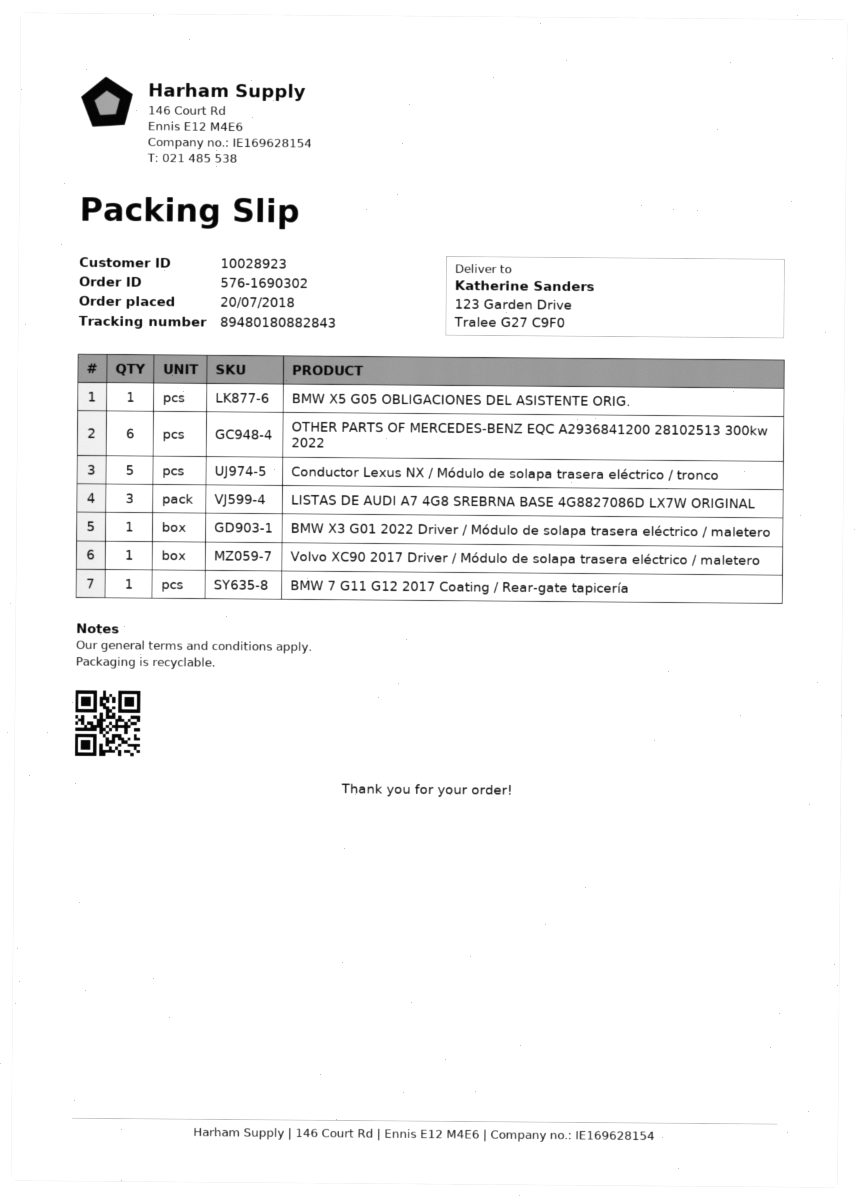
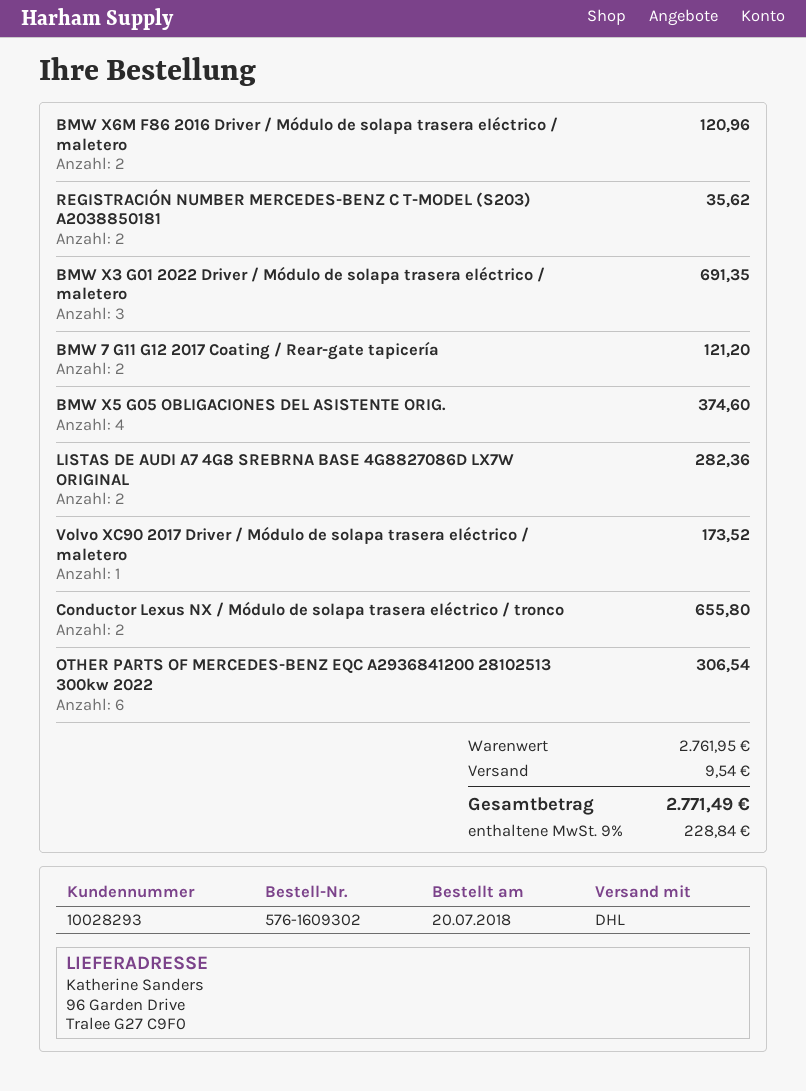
order number: 576-1690302 -> 576-1609302
customer number: 10028923 -> 10028293
ship to: 123 Garden Drive, Tralee G27 C9F0 -> 96 Garden Drive, Tralee G27 C9F0
BMW X5 G05 OBLIGACIONES DEL ASISTENTE ORIG.: 1 -> 4
Conductor Lexus NX / Módulo de solapa trasera eléctrico / tronco: 5 -> 2
LISTAS DE AUDI A7 4G8 SREBRNA BASE 4G8827086D LX7W ORIGINAL: 3 -> 2
BMW X3 G01 2022 Driver / Módulo de solapa trasera eléctrico / maletero: 1 -> 3
BMW 7 G11 G12 2017 Coating / Rear-gate tapicería: 1 -> 2
BMW X6M F86 2016 Driver / Módulo de solapa trasera eléctrico / maletero: none -> 2
REGISTRACIÓN NUMBER MERCEDES-BENZ C T-MODEL (S203) A2038850181: none -> 2

